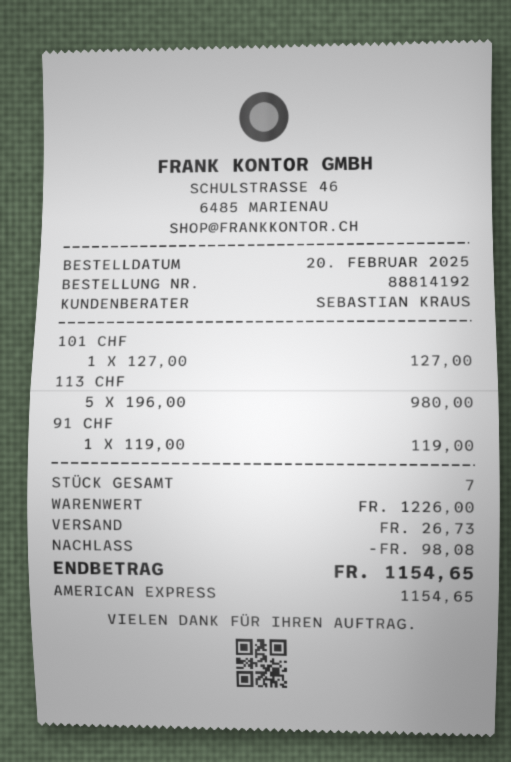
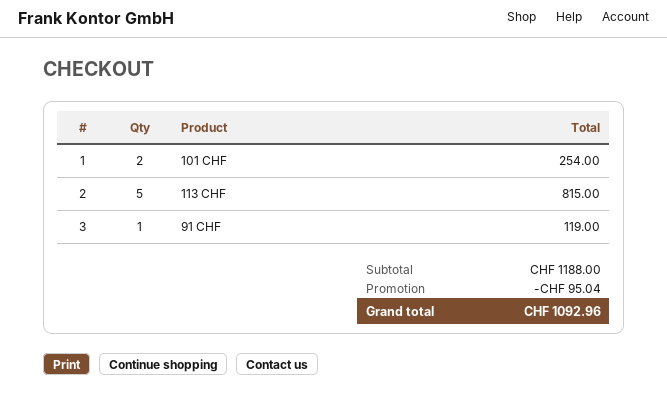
101 CHF: 1 for 127.00 -> 2 for 254.00
113 CHF: 5 for 980.00 -> 5 for 815.00
subtotal: 1226.00 -> 1188.00
discount: 98.08 -> 95.04
shipping: 26.73 -> none
total: 1154.65 -> 1092.96

